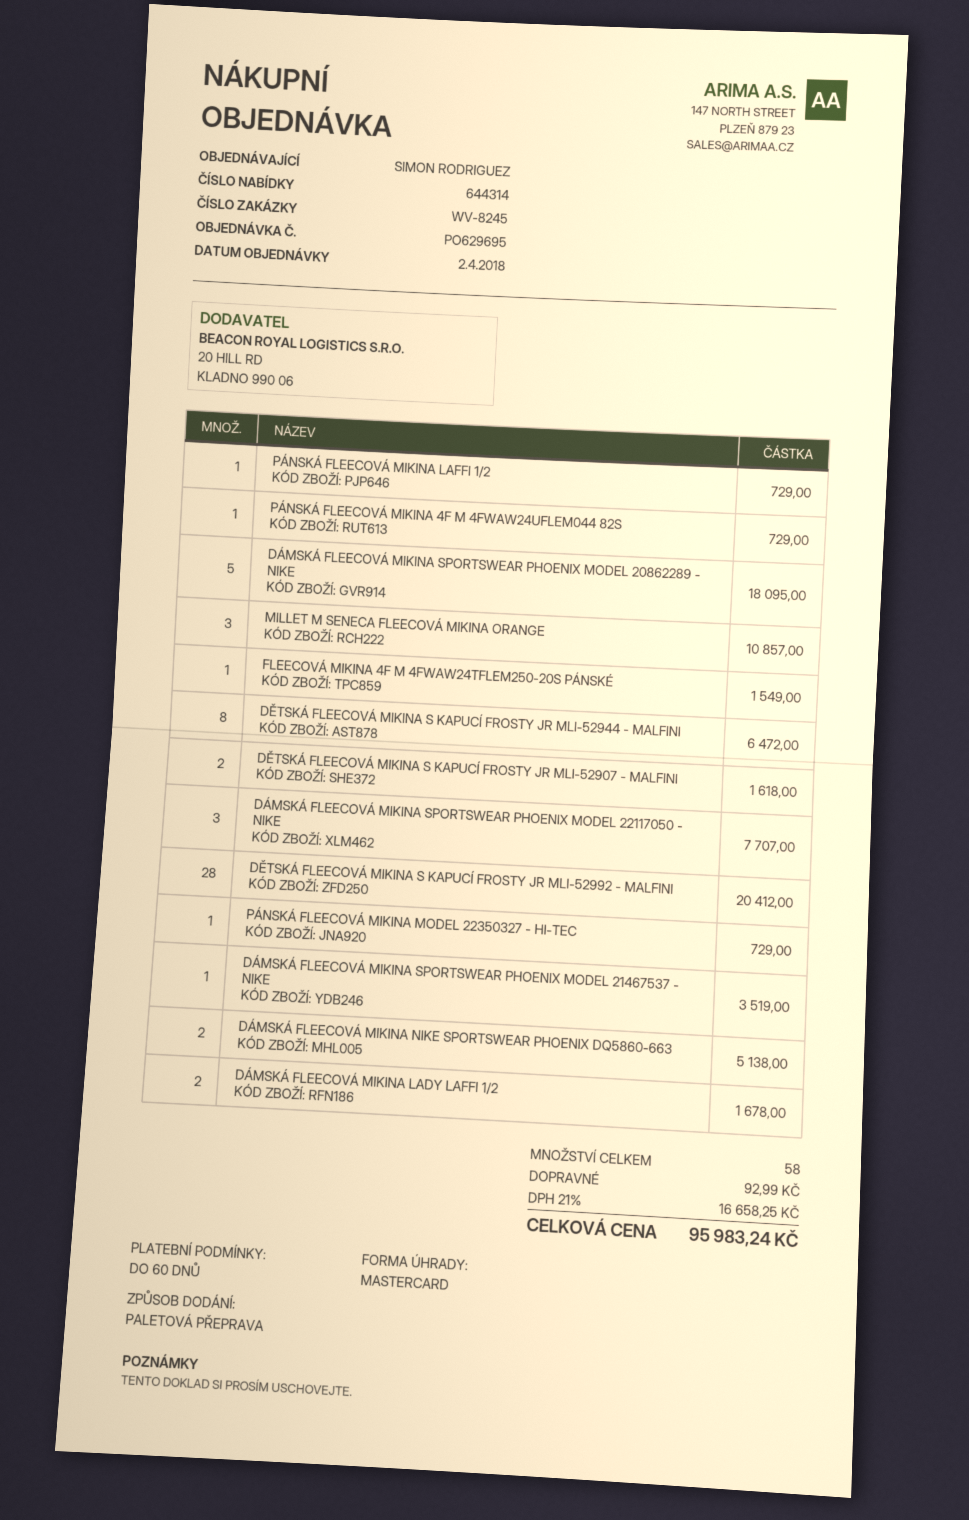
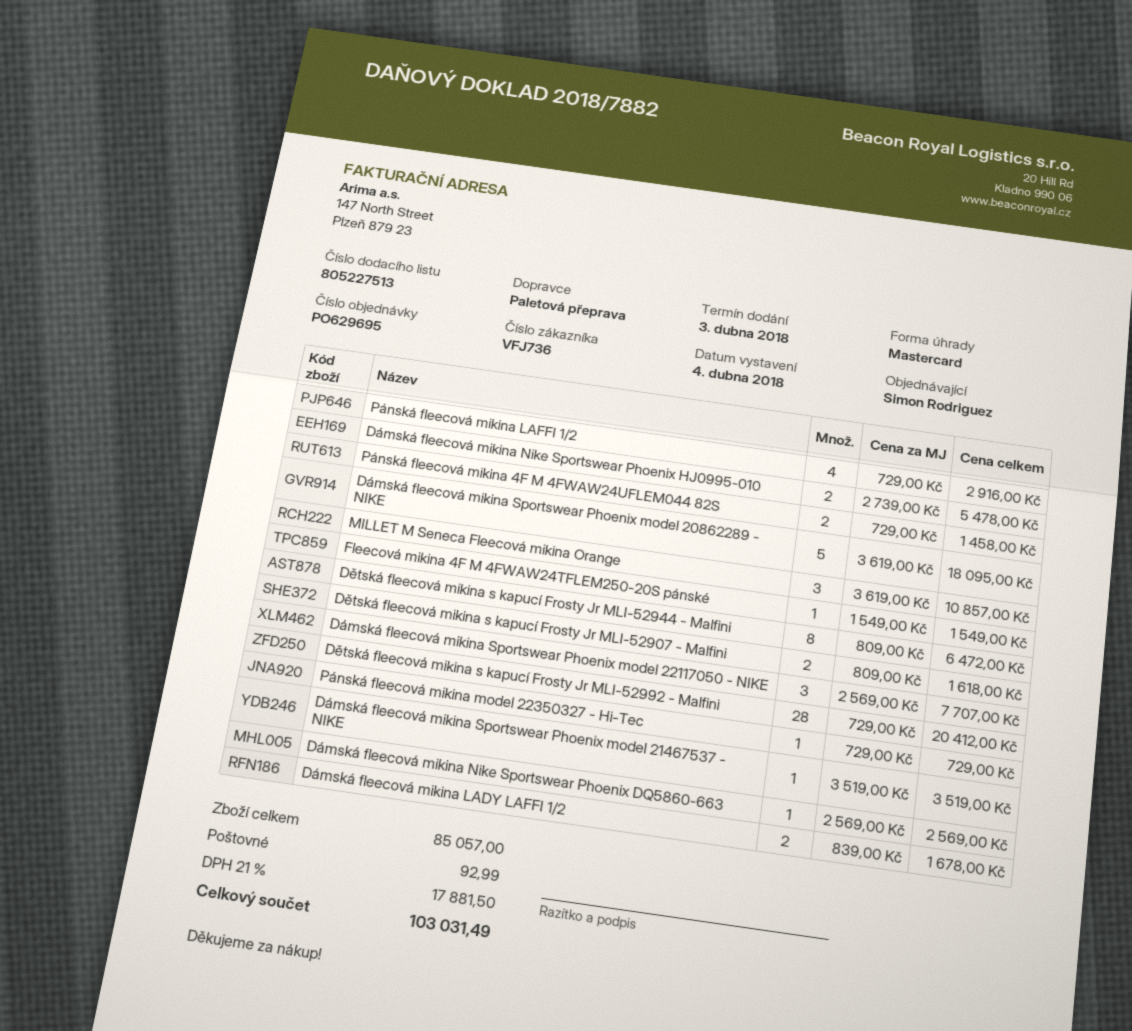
PÁNSKÁ FLEECOVÁ MIKINA LAFFI 1/2: 1 for 729.00 -> 4 for 2916.00
PÁNSKÁ FLEECOVÁ MIKINA 4F M 4FWAW24UFLEM044 82S: 1 for 729.00 -> 2 for 1458.00
DÁMSKÁ FLEECOVÁ MIKINA NIKE SPORTSWEAR PHOENIX DQ5860-663: 2 for 5138.00 -> 1 for 2569.00
Dámská fleecová mikina Nike Sportswear Phoenix HJ0995-010: none -> 2 for 5478.00
tax: 21% = 16658.25 -> 21% = 17881.50
total: 95983.24 -> 103031.49

